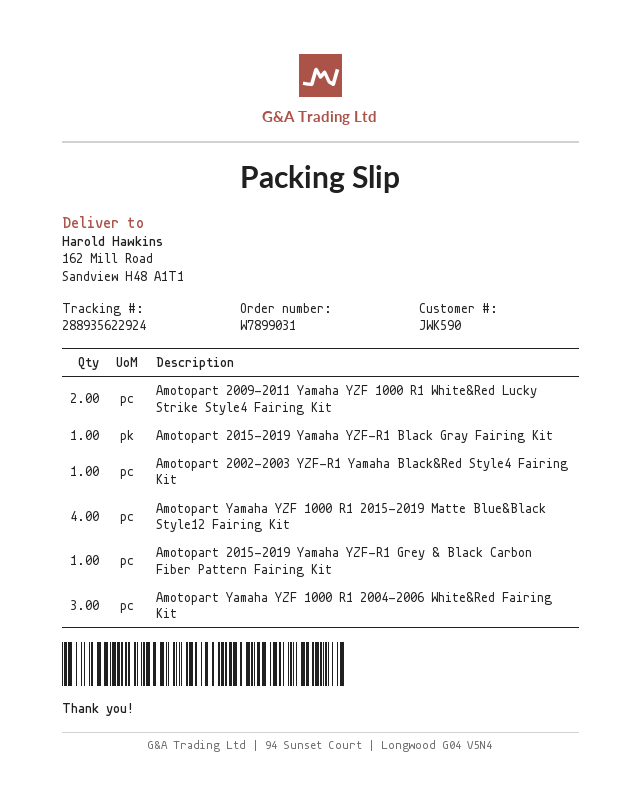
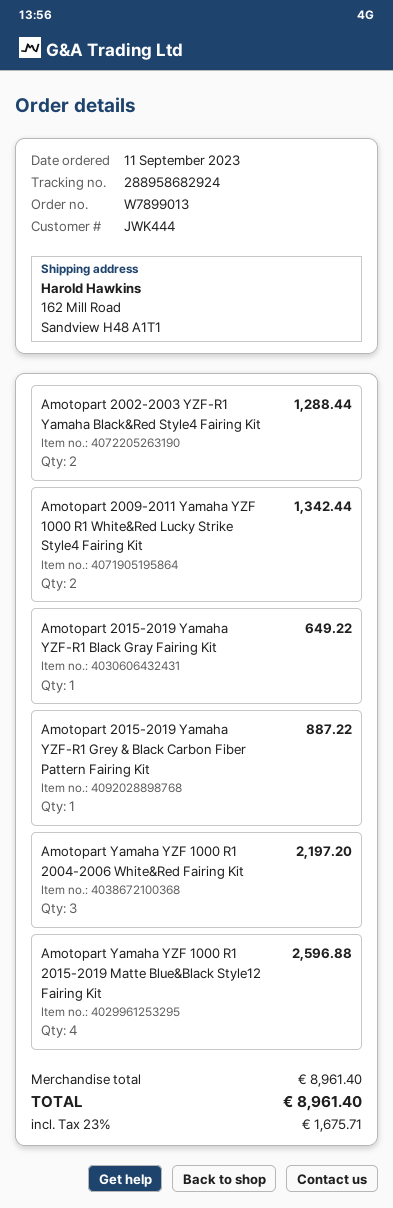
order number: W7899031 -> W7899013
customer number: JWK590 -> JWK444
tracking number: 288935622924 -> 288958682924
Amotopart 2002-2003 YZF-R1 Yamaha Black&Red Style4 Fairing Kit: 1 -> 2

